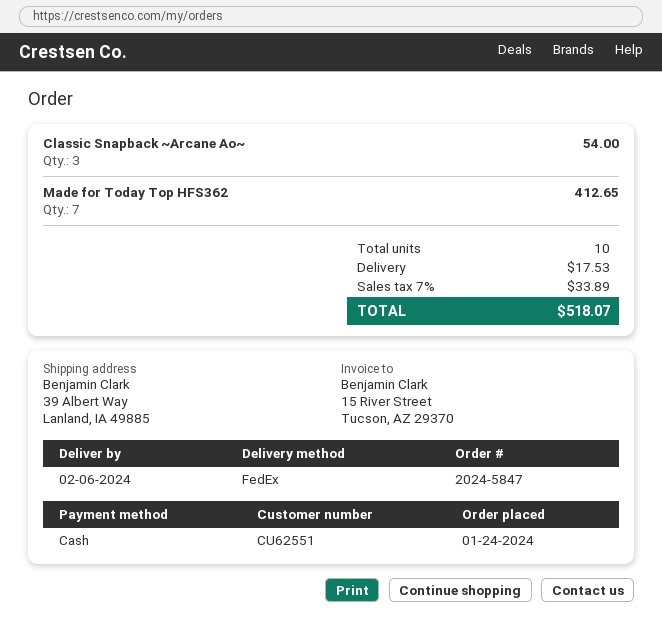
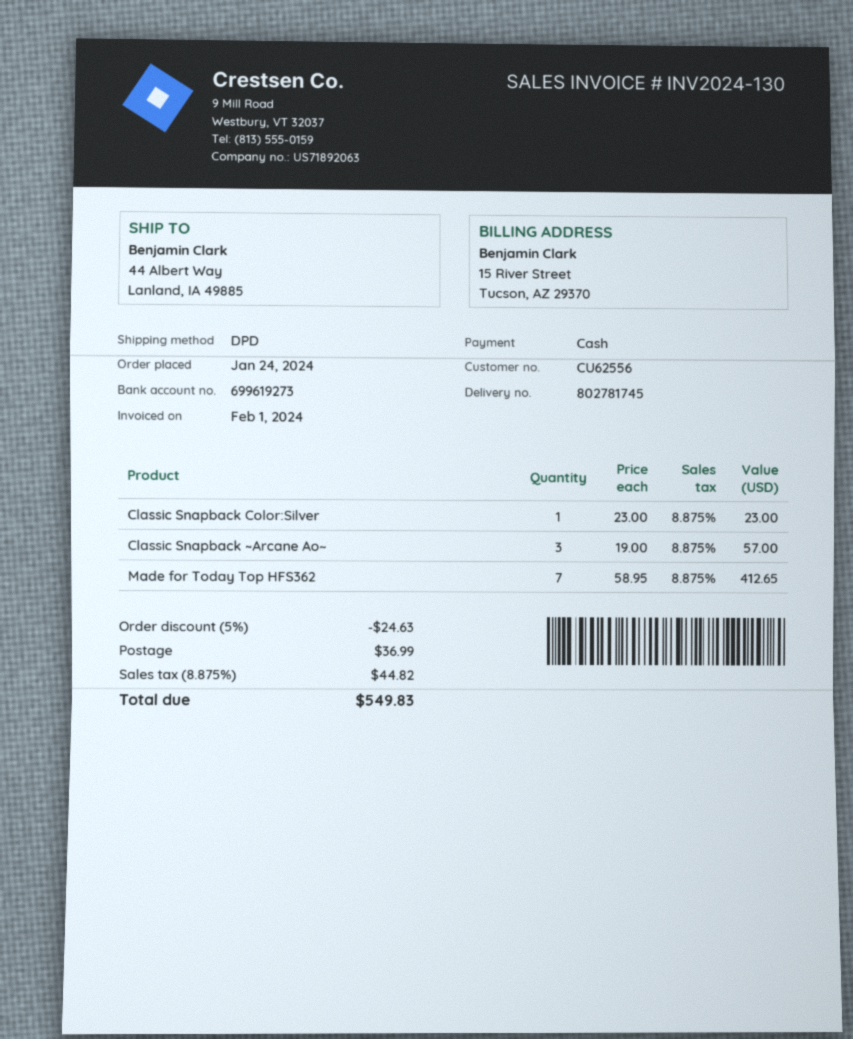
customer number: CU62551 -> CU62556
shipping method: FedEx -> DPD
ship to: 39 Albert Way, Lanland, IA 49885 -> 44 Albert Way, Lanland, IA 49885
Classic Snapback ~Arcane Ao~: 3 for 54.00 -> 3 for 57.00
Classic Snapback Color:Silver: none -> 1 for 23.00
discount: none -> 5% = 24.63
shipping: 17.53 -> 36.99
tax: 7% = 33.89 -> 8.875% = 44.82
total: 518.07 -> 549.83

